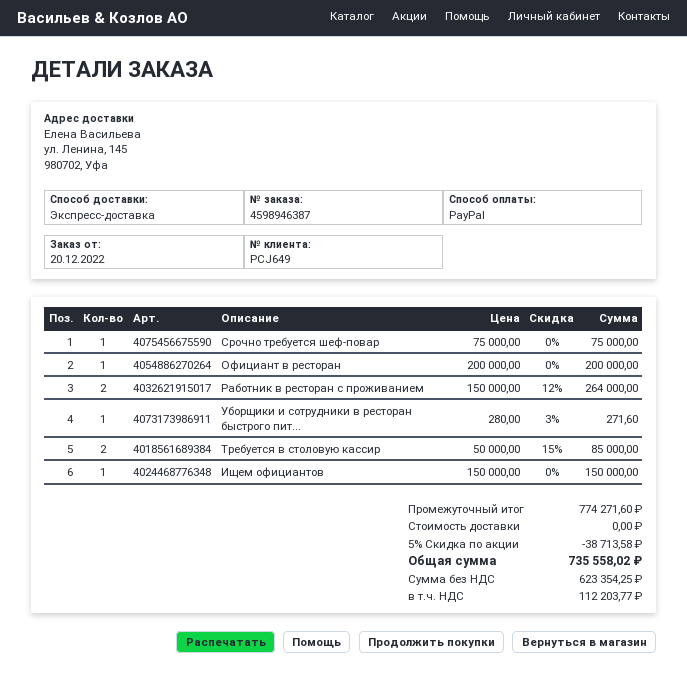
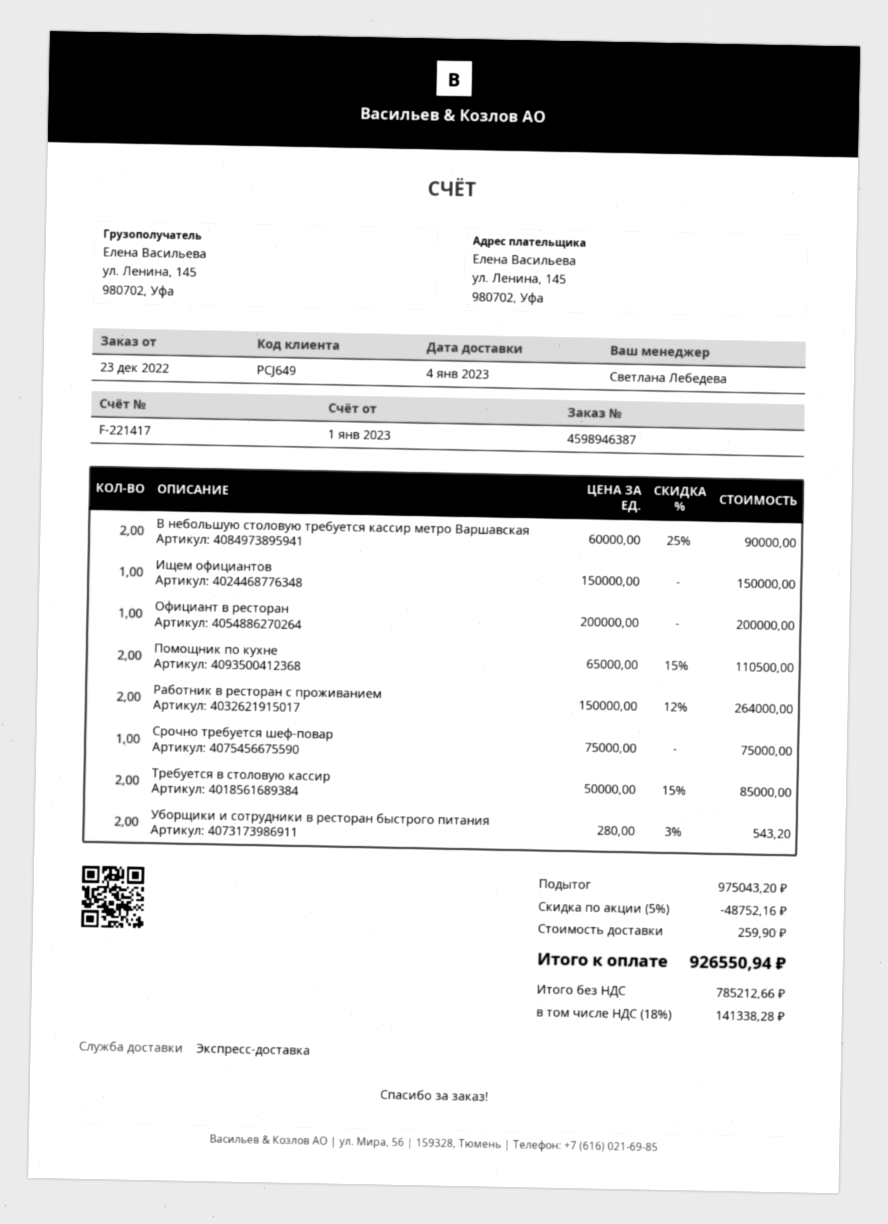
order date: 2022-12-20 -> 2022-12-23
Уборщики и сотрудники в ресторан быстрого пит...: 1 x 280.00 - 3% = 271.60 -> 2 x 280.00 - 3% = 543.20
В небольшую столовую требуется кассир метро Варшавская: none -> 2 x 60000.00 - 25% = 90000.00
Помощник по кухне: none -> 2 x 65000.00 - 15% = 110500.00
subtotal: 774271.60 -> 975043.20
discount: 5% = 38713.58 -> 5% = 48752.16
shipping: 0.00 -> 259.90
net: 623354.25 -> 785212.66
tax: 112203.77 -> 141338.28
total: 735558.02 -> 926550.94

